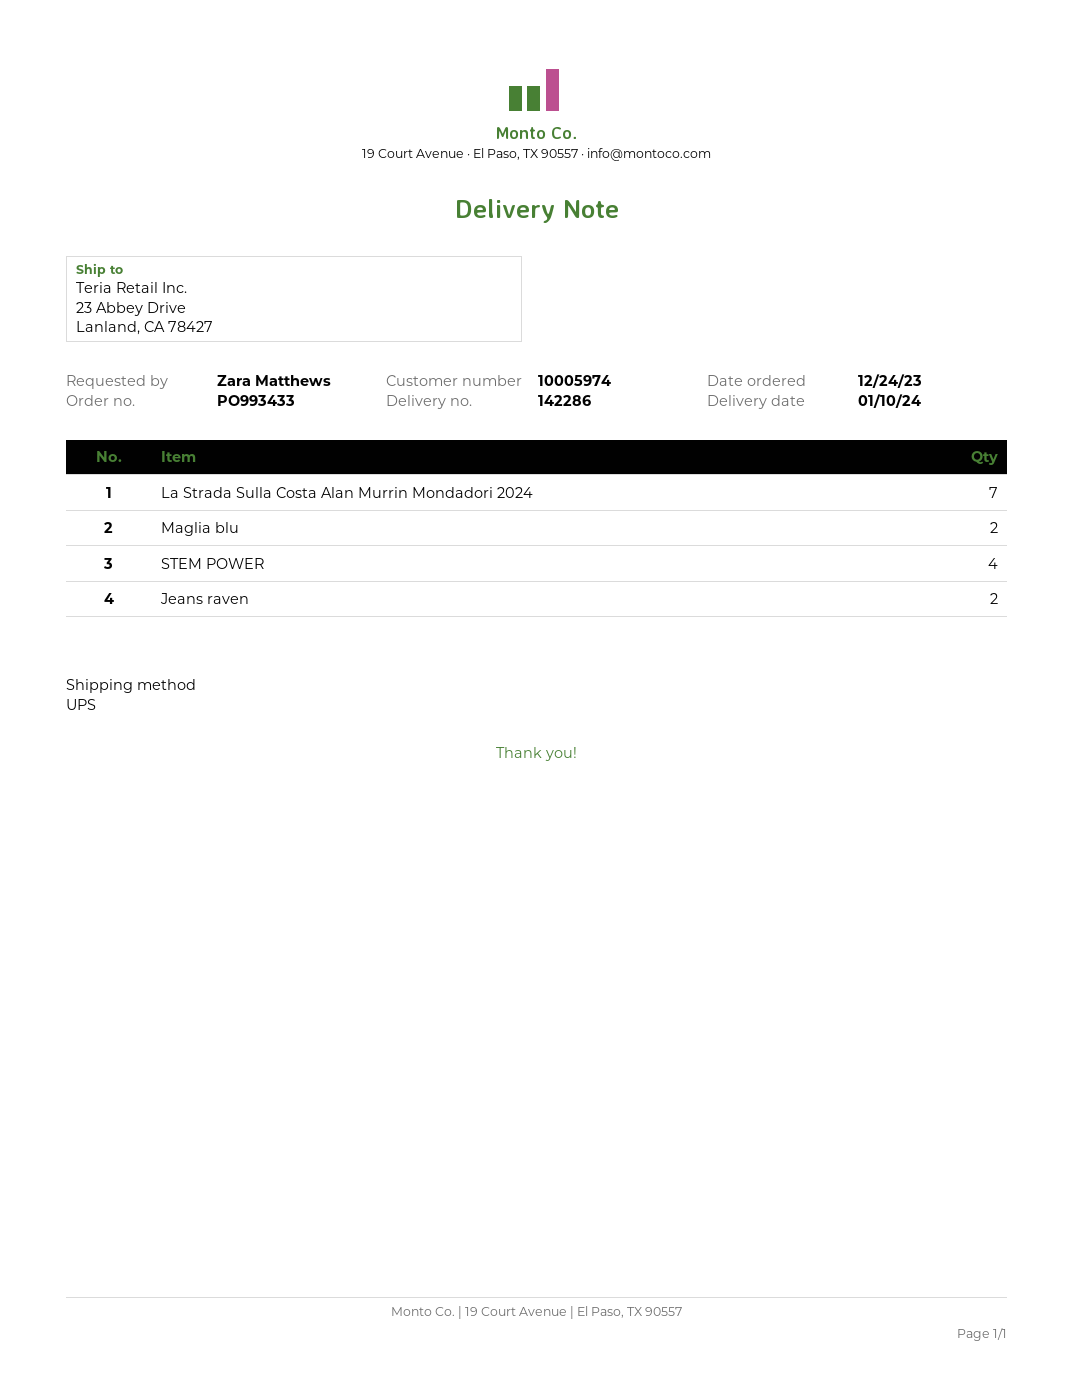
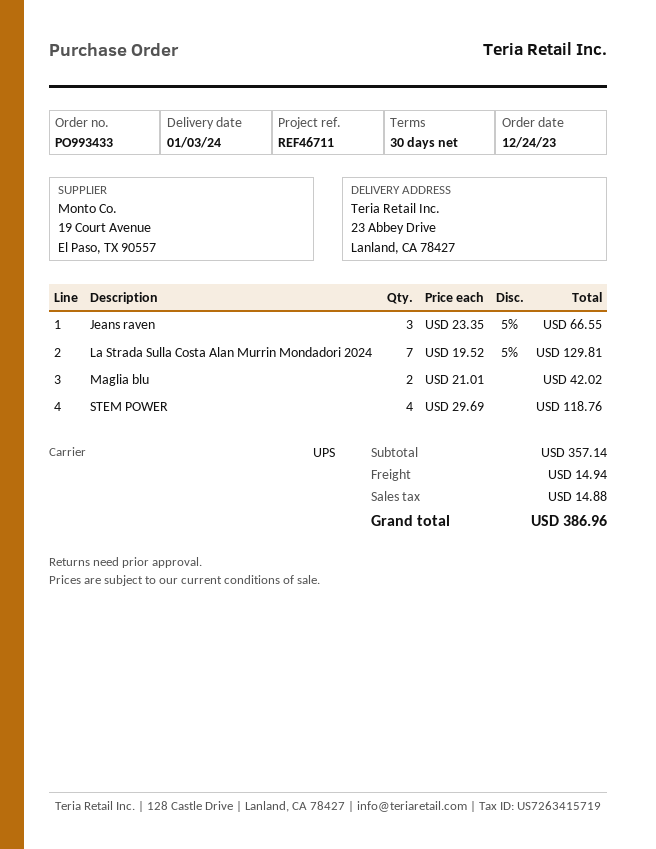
delivery date: 2024-01-10 -> 2024-01-03
Jeans raven: 2 -> 3

